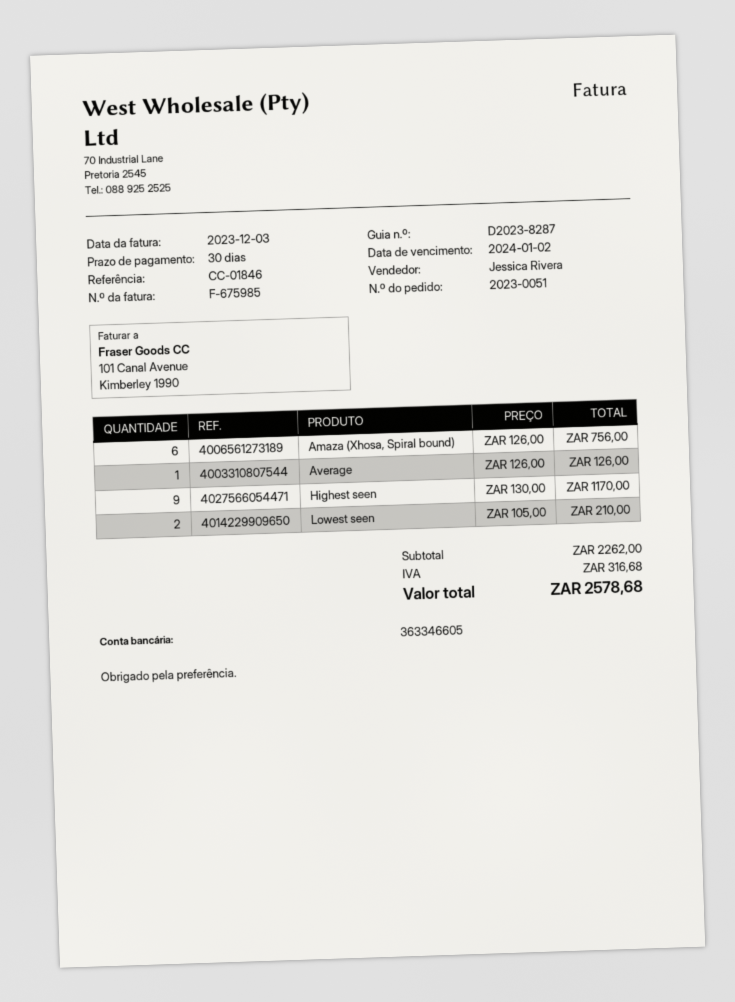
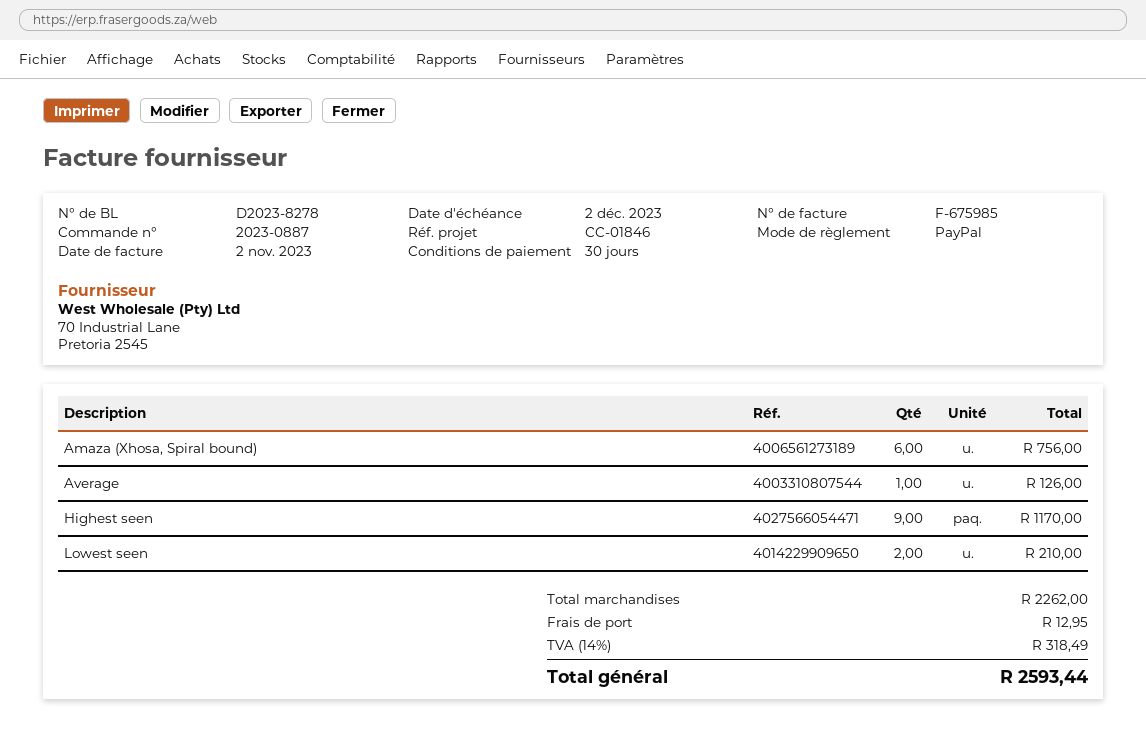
order number: 2023-0051 -> 2023-0887
delivery note number: D2023-8287 -> D2023-8278
invoice date: 2023-12-03 -> 2023-11-02
due date: 2024-01-02 -> 2023-12-02
shipping: none -> 12.95
tax: 316.68 -> 318.49
total: 2578.68 -> 2593.44

